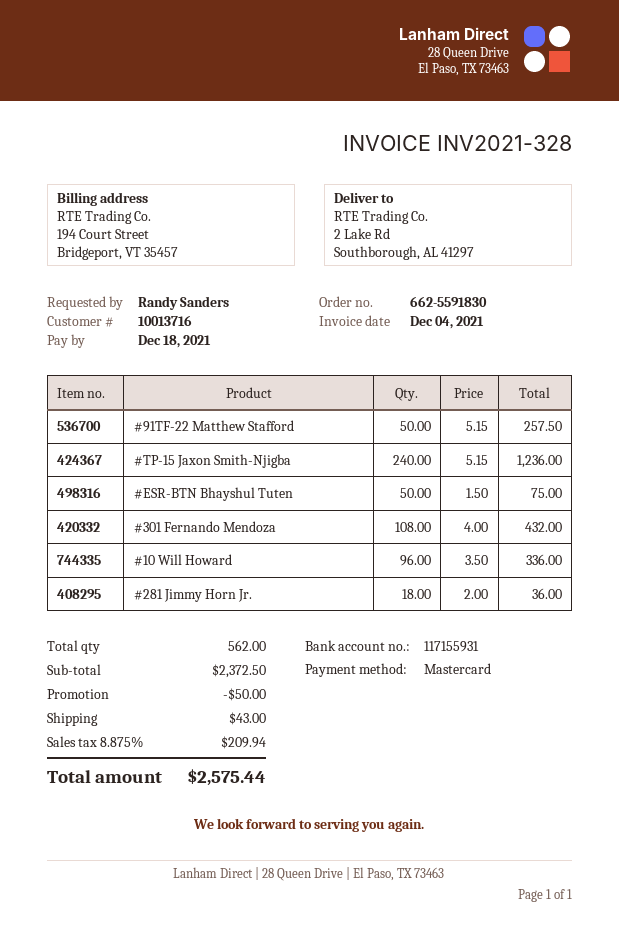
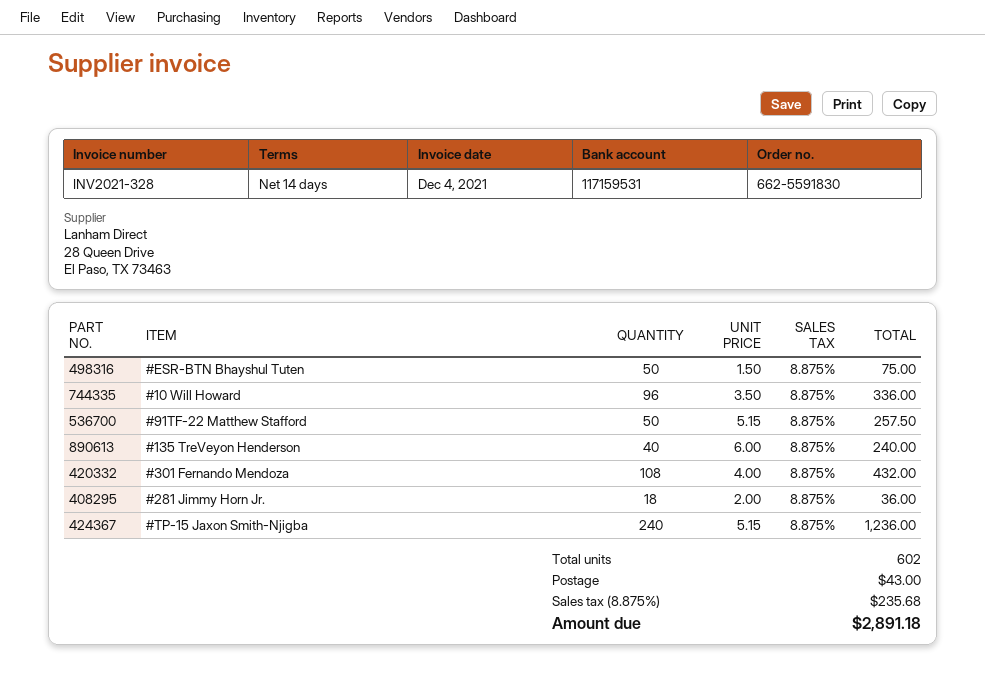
bank account: 117155931 -> 117159531
#135 TreVeyon Henderson: none -> 40 x 6.00 = 240.00
total quantity: 562 -> 602
discount: 50.00 -> none
tax: 8.875% = 209.94 -> 8.875% = 235.68
total: 2575.44 -> 2891.18

